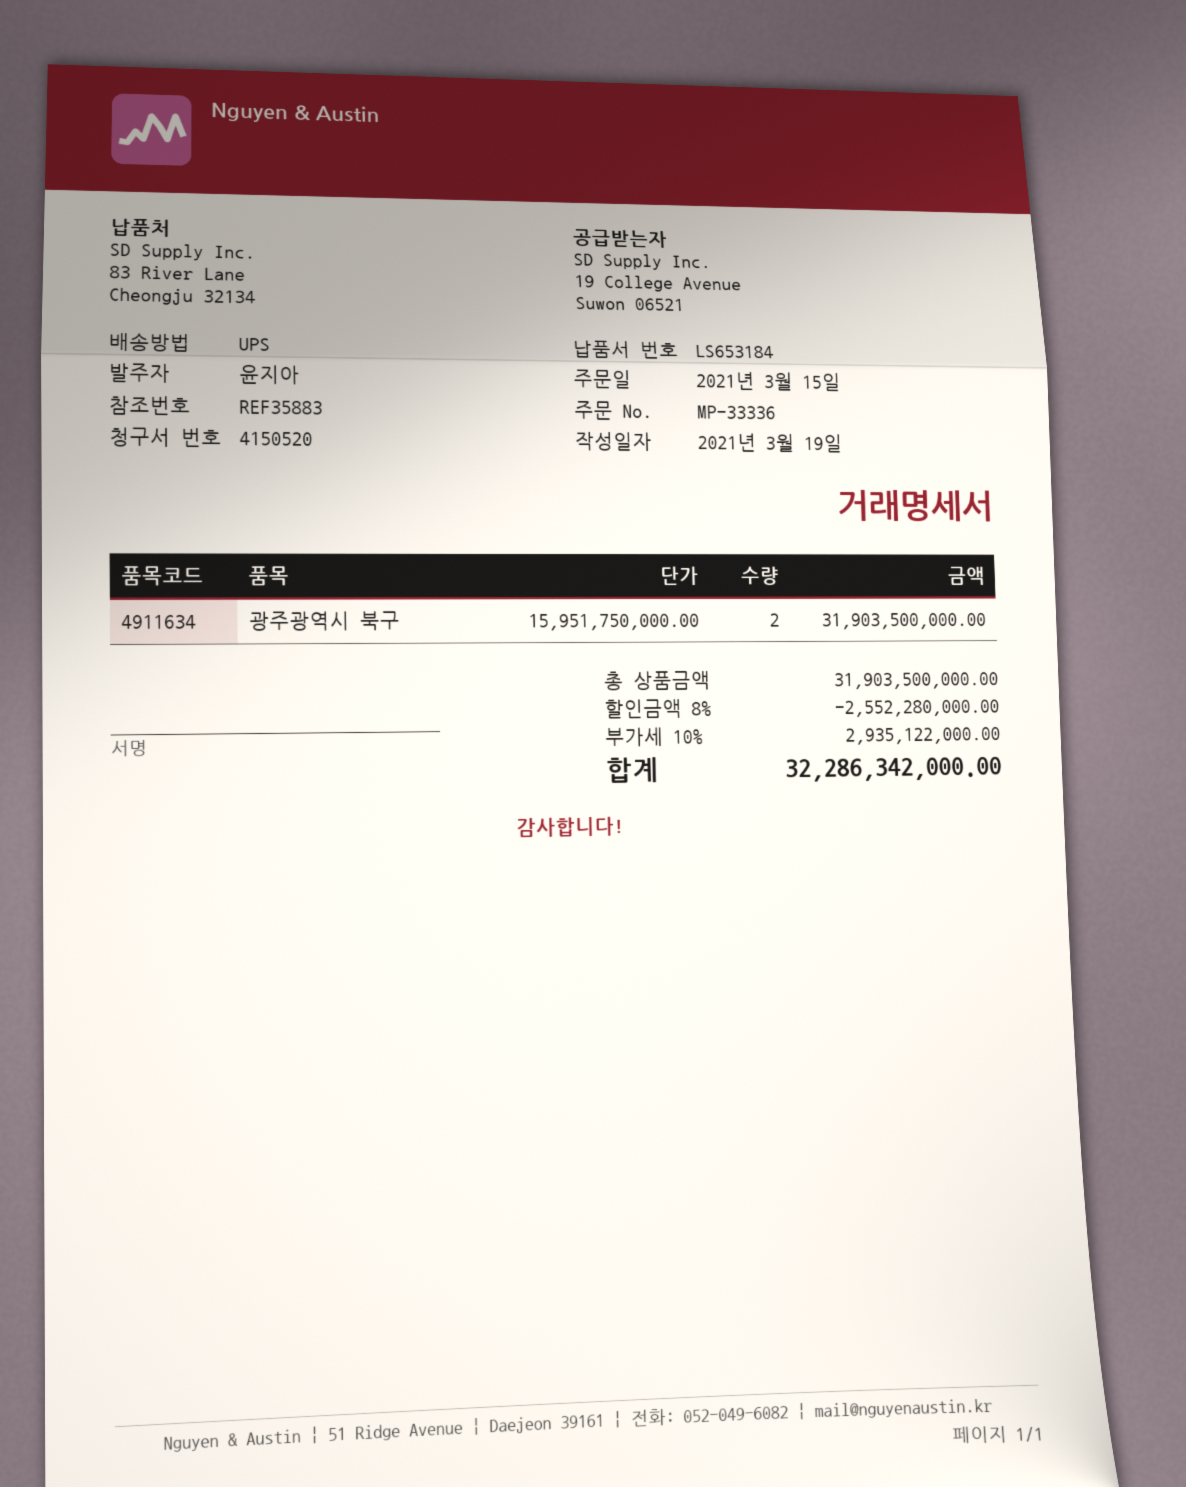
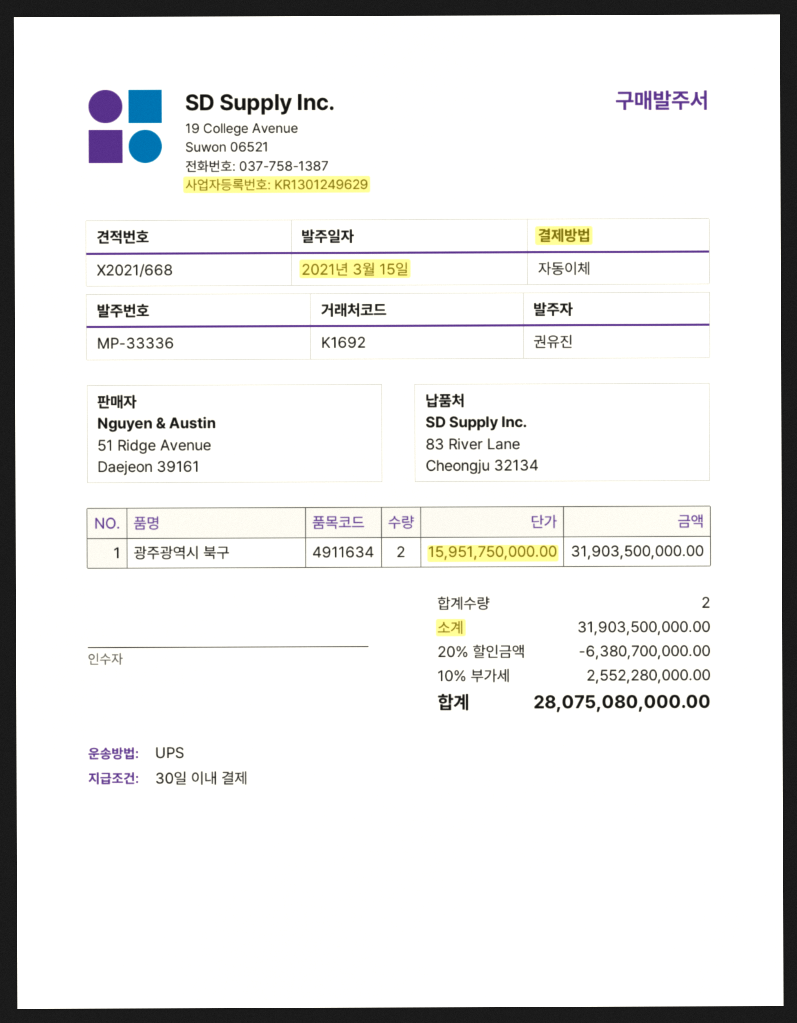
ordered by: 윤지아 -> 권유진
discount: 8% = 2552280000.00 -> 20% = 6380700000.00
tax: 10% = 2935122000.00 -> 10% = 2552280000.00
total: 32286342000.00 -> 28075080000.00

